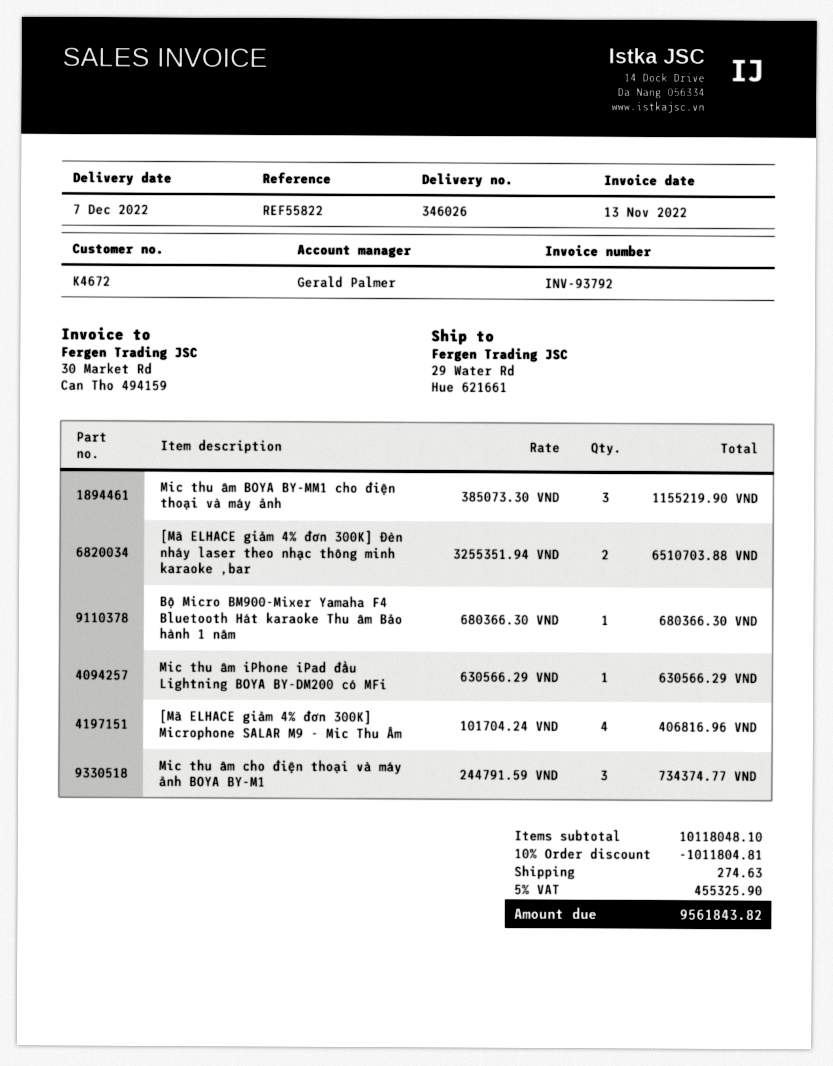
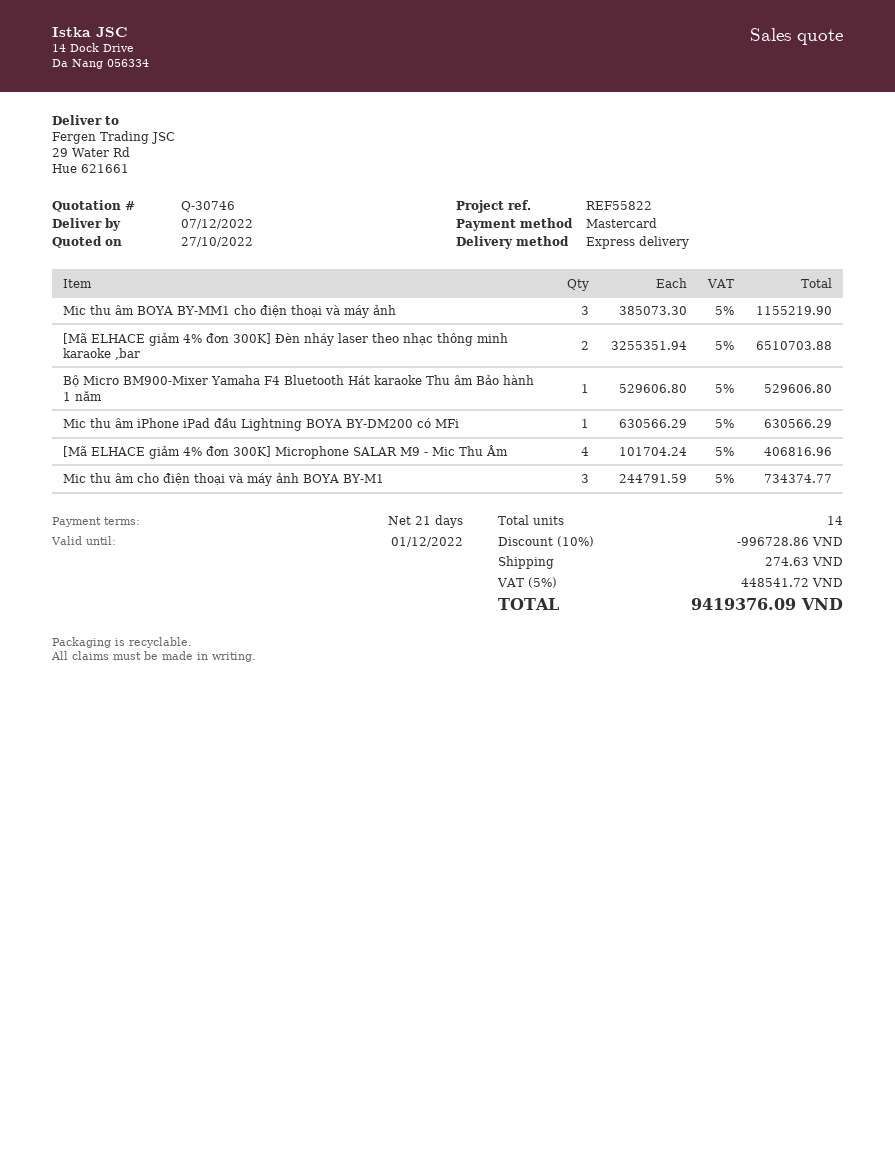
Bộ Micro BM900-Mixer Yamaha F4 Bluetooth Hát karaoke Thu âm Bảo hành 1 năm: 1 x 680366.30 = 680366.30 -> 1 x 529606.80 = 529606.80
discount: 10% = 1011804.81 -> 10% = 996728.86
tax: 5% = 455325.90 -> 5% = 448541.72
total: 9561843.82 -> 9419376.09

